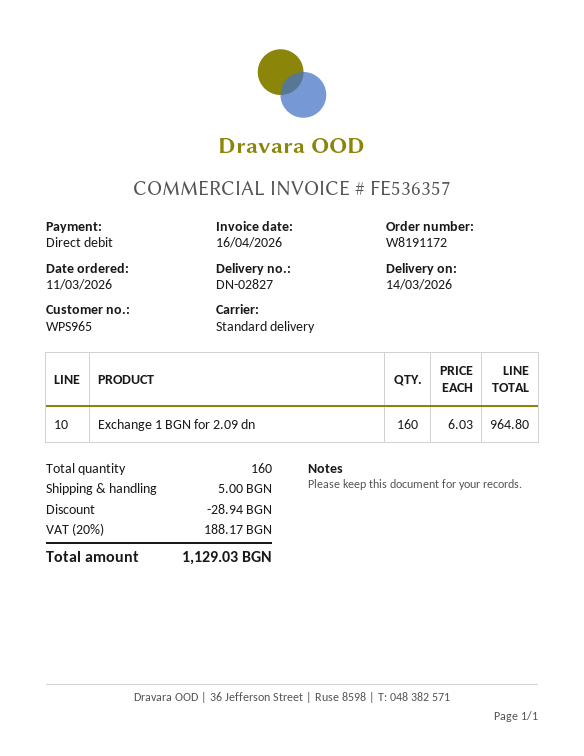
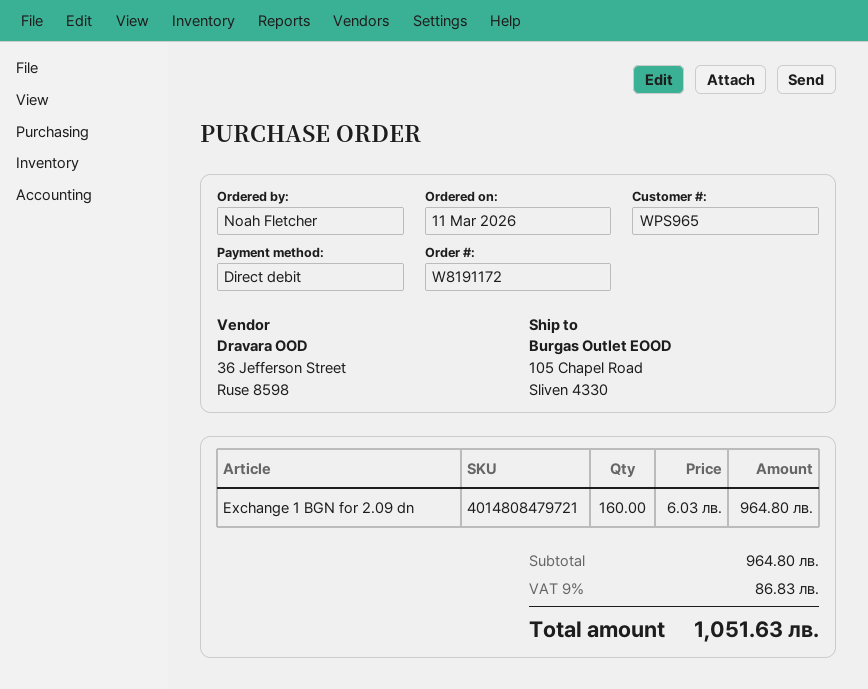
discount: 28.94 -> none
shipping: 5.00 -> none
tax: 20% = 188.17 -> 9% = 86.83
total: 1129.03 -> 1051.63

